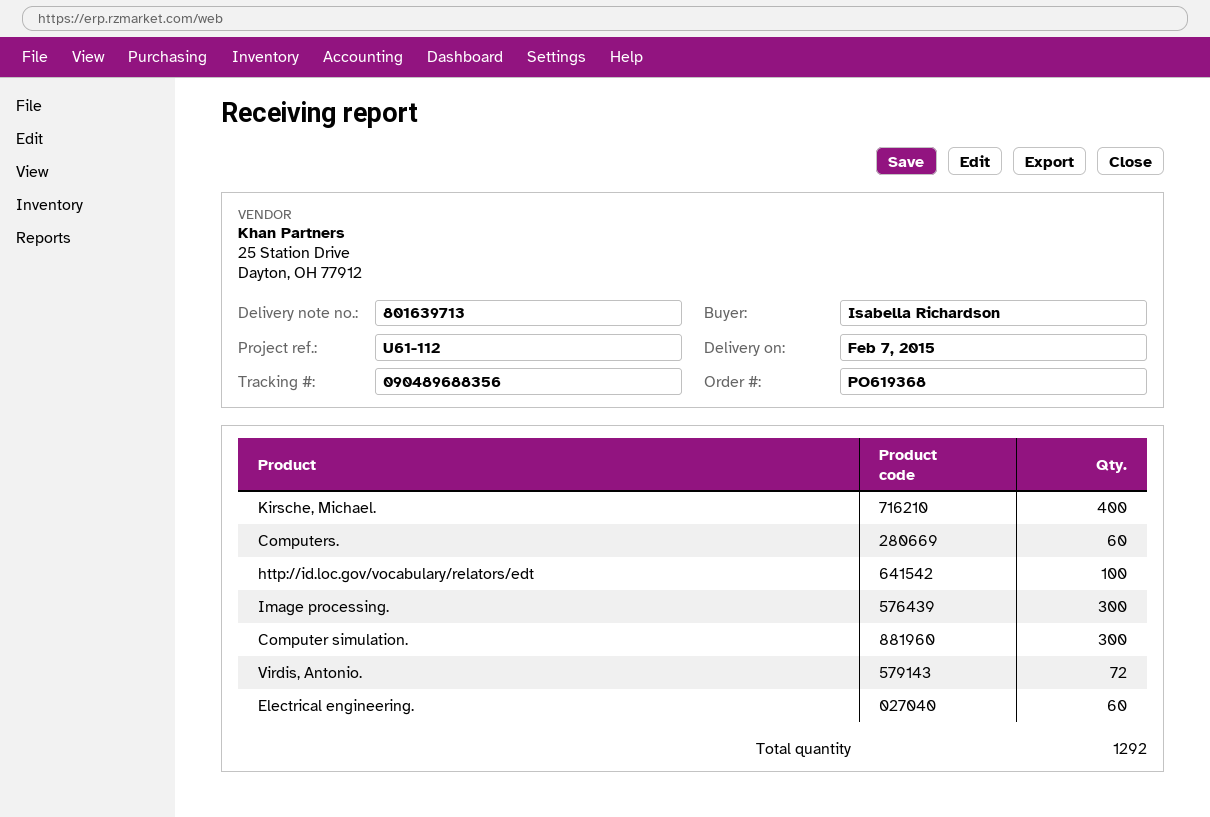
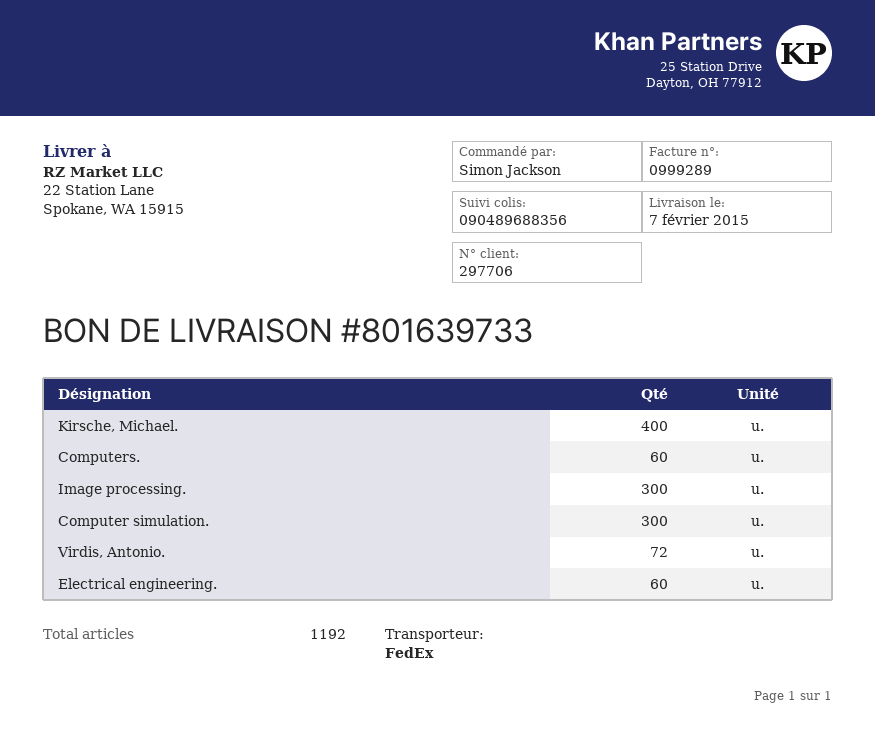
delivery note number: 801639713 -> 801639733
ordered by: Isabella Richardson -> Simon Jackson
http://id.loc.gov/vocabulary/relators/edt: 100 -> none
total quantity: 1292 -> 1192

